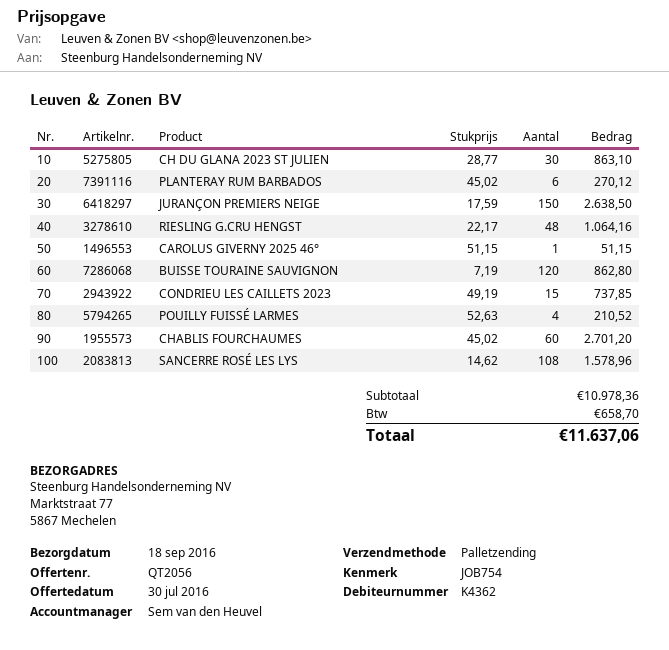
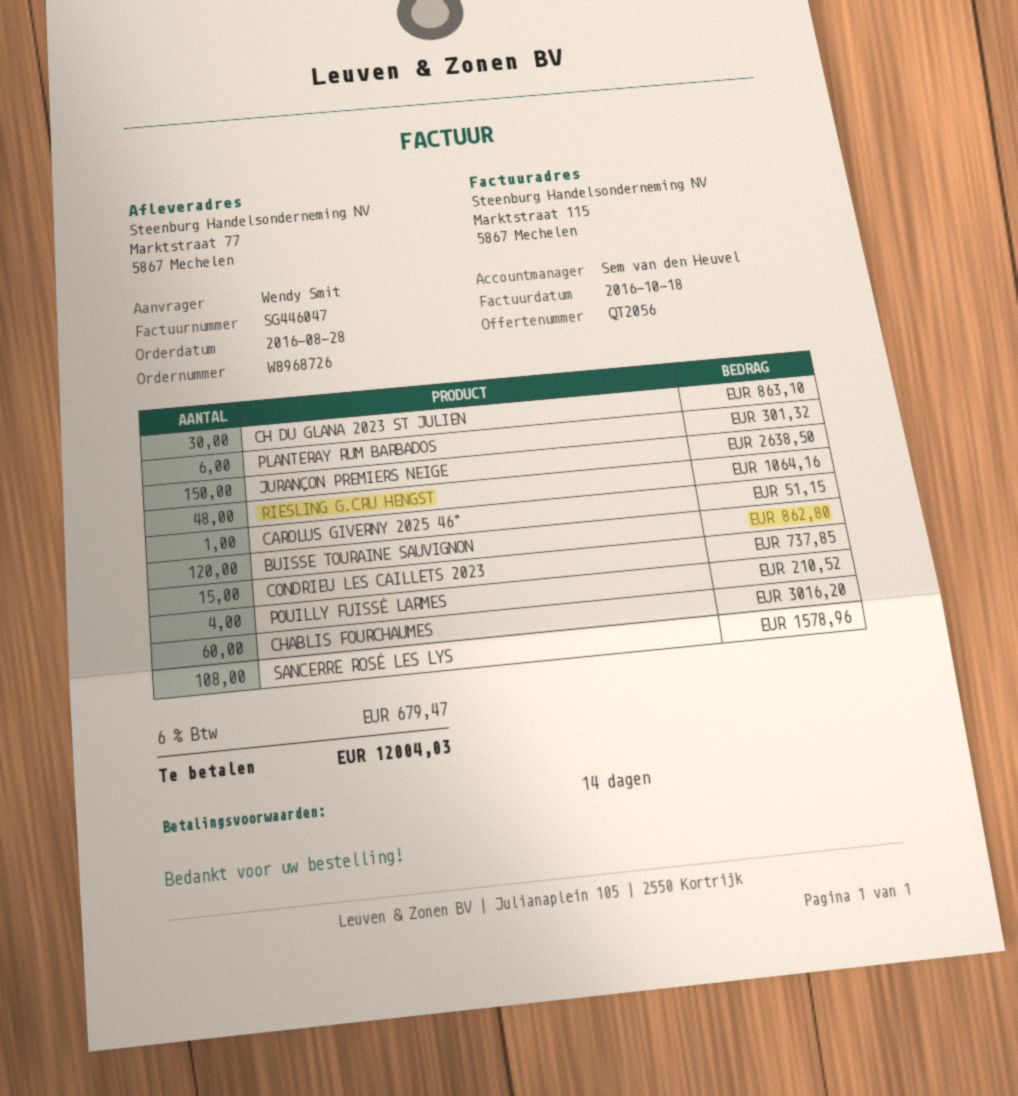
PLANTERAY RUM BARBADOS: 6 for 270.12 -> 6 for 301.32
CHABLIS FOURCHAUMES: 60 for 2701.20 -> 60 for 3016.20
tax: 658.70 -> 679.47
total: 11637.06 -> 12004.03

